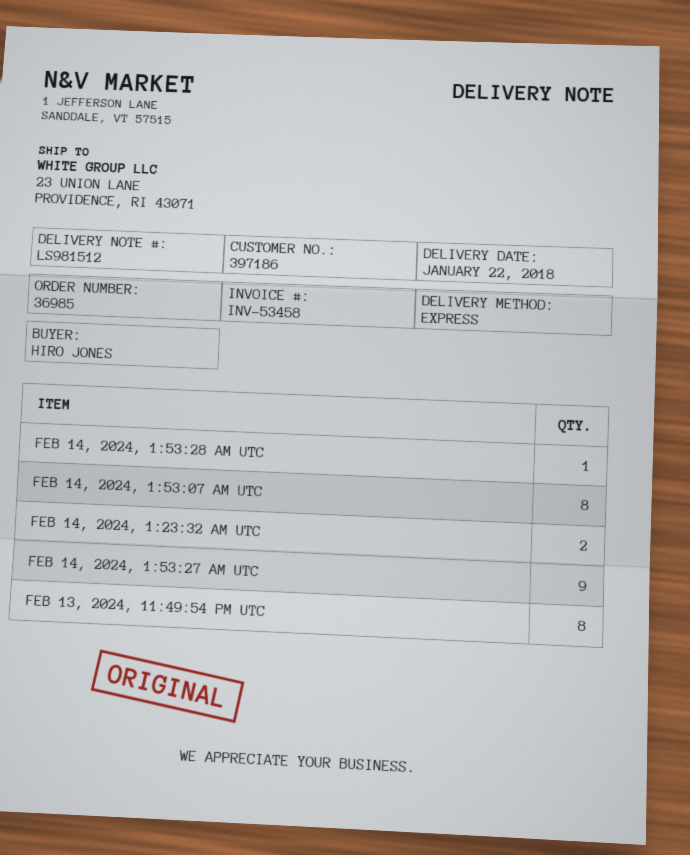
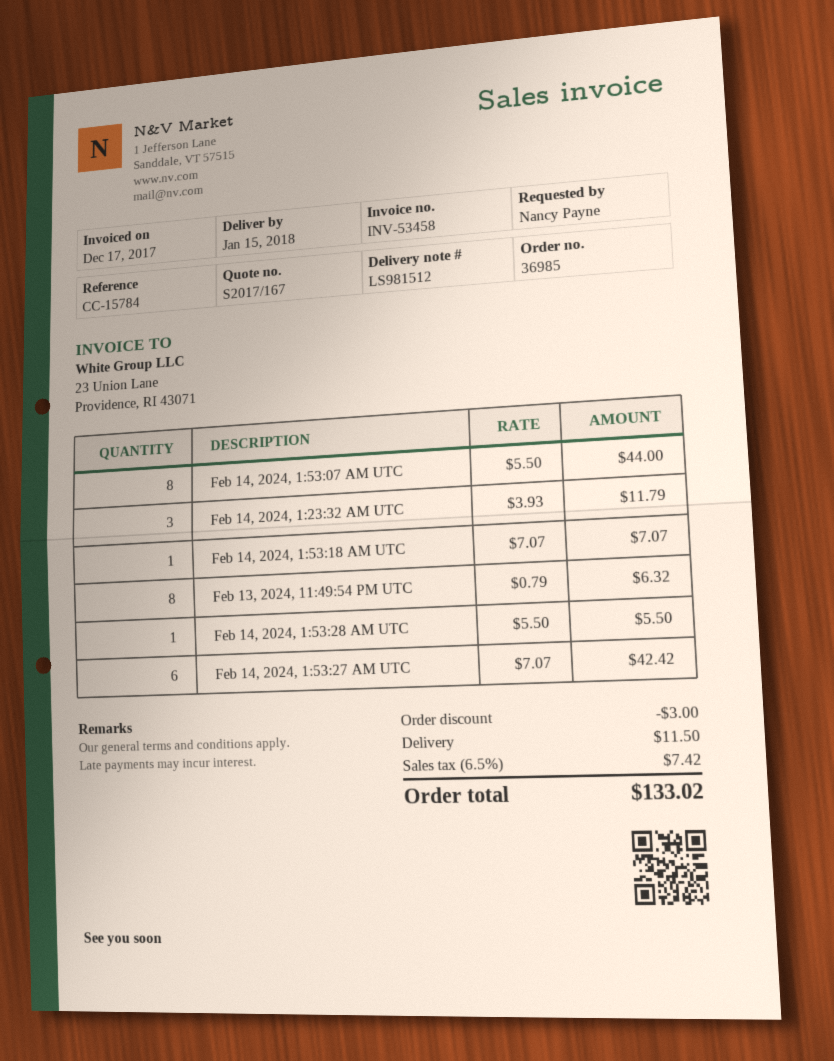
delivery date: 2018-01-22 -> 2018-01-15
ordered by: HIRO JONES -> Nancy Payne
FEB 14, 2024, 1:23:32 AM UTC: 2 -> 3
FEB 14, 2024, 1:53:27 AM UTC: 9 -> 6
Feb 14, 2024, 1:53:18 AM UTC: none -> 1

